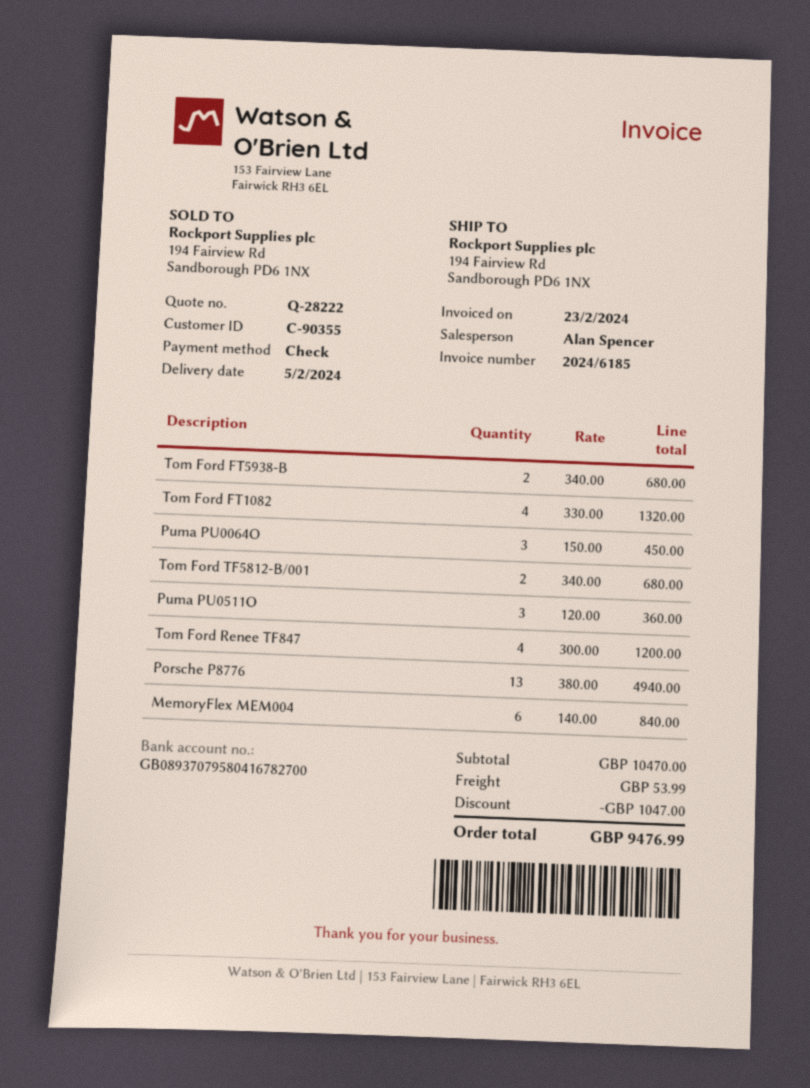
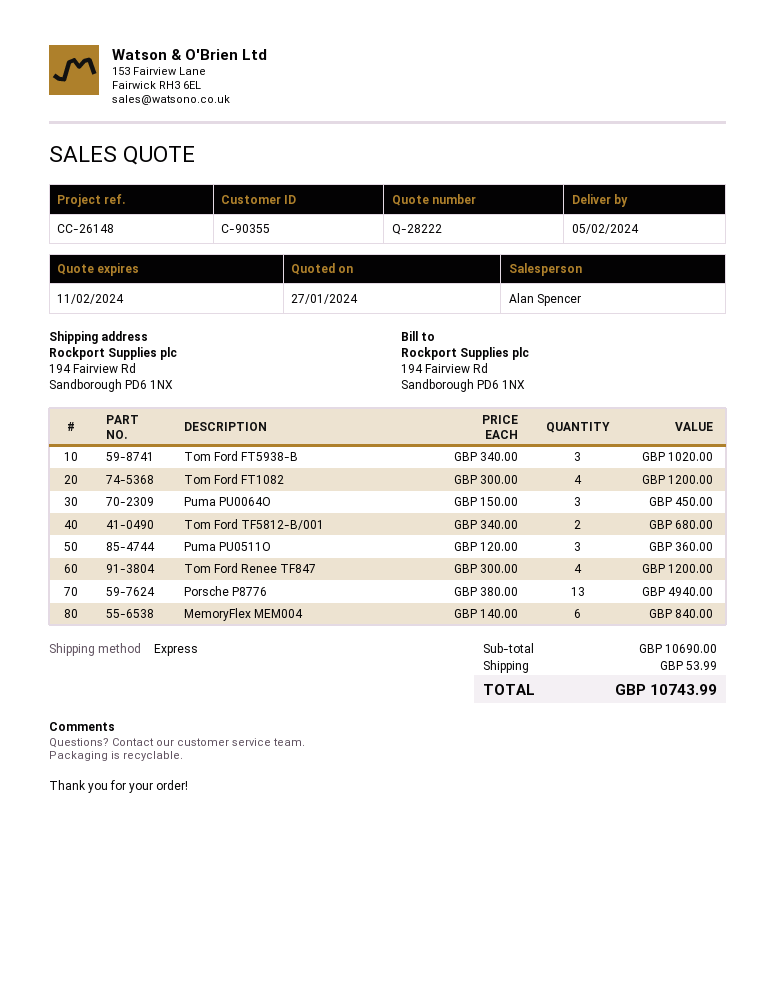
Tom Ford FT5938-B: 2 x 340.00 = 680.00 -> 3 x 340.00 = 1020.00
Tom Ford FT1082: 4 x 330.00 = 1320.00 -> 4 x 300.00 = 1200.00
subtotal: 10470.00 -> 10690.00
discount: 1047.00 -> none
total: 9476.99 -> 10743.99

